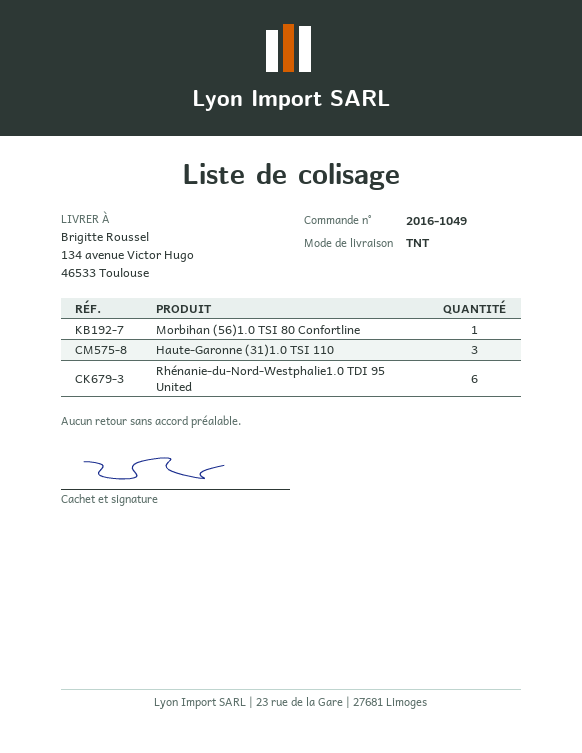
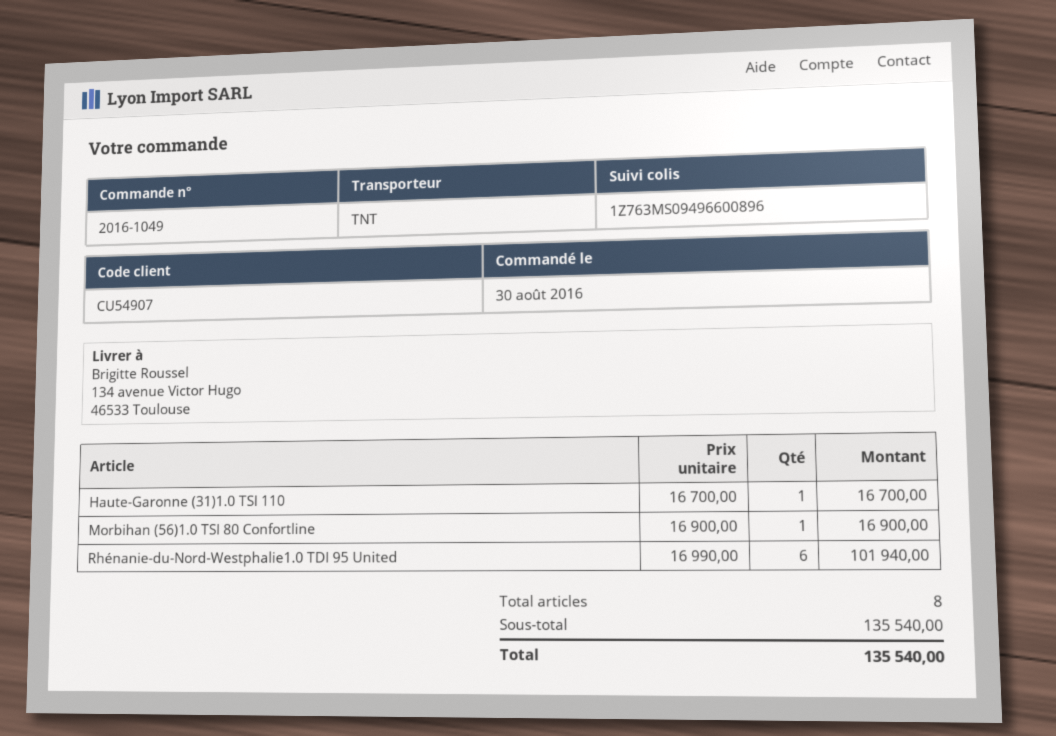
Haute-Garonne (31)1.0 TSI 110: 3 -> 1

